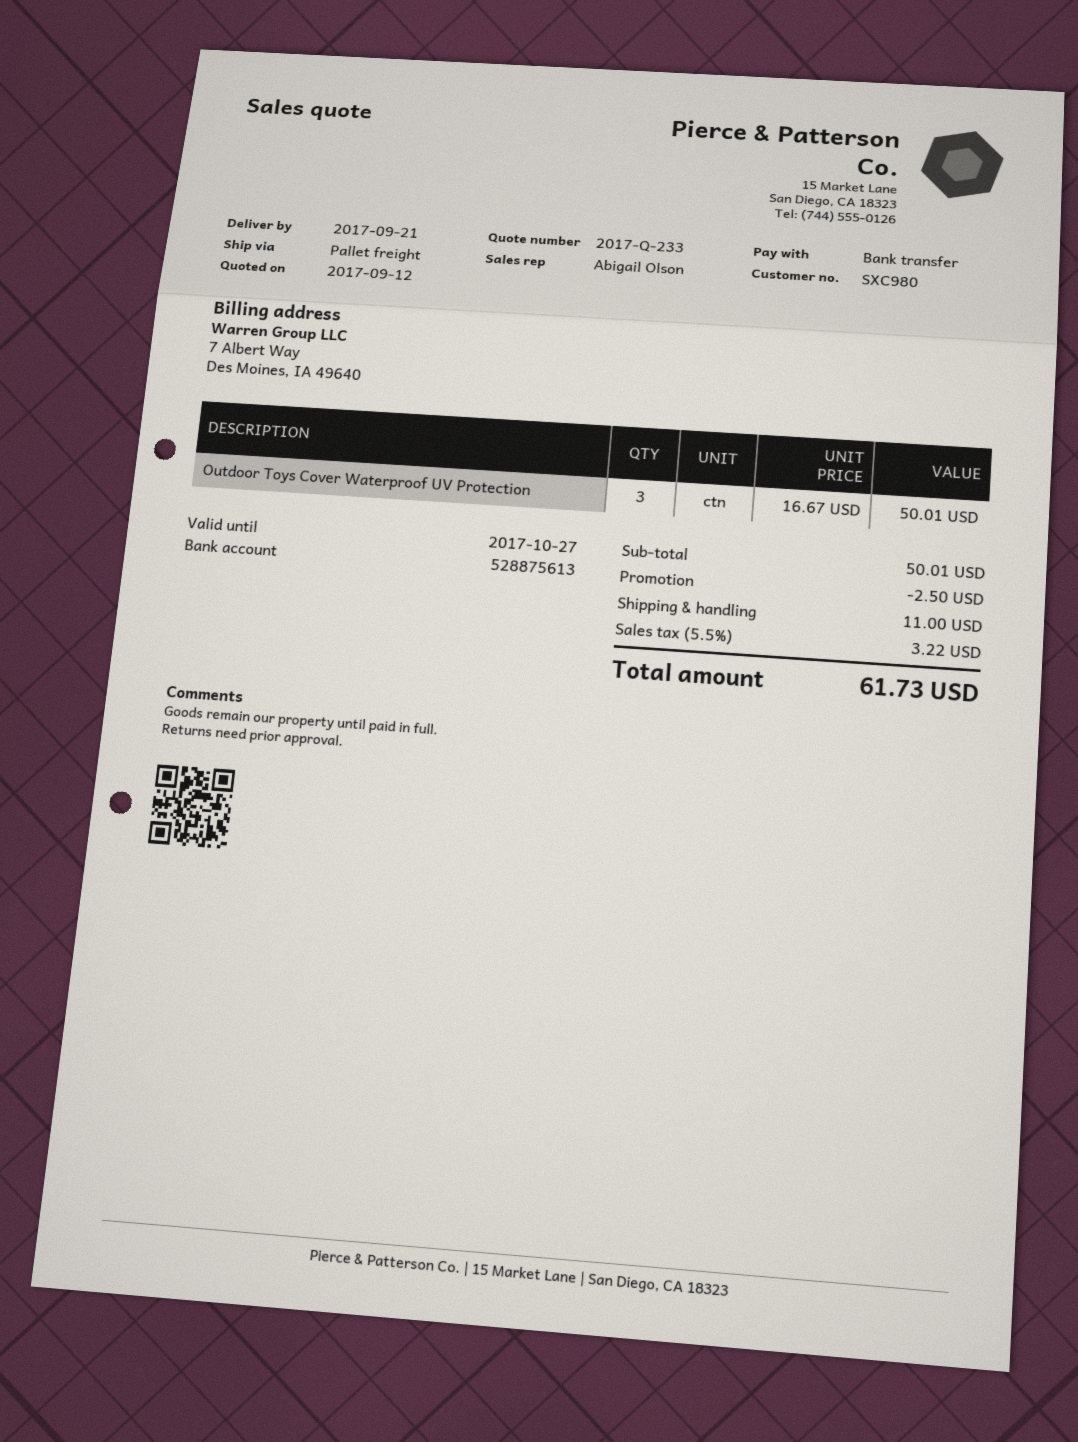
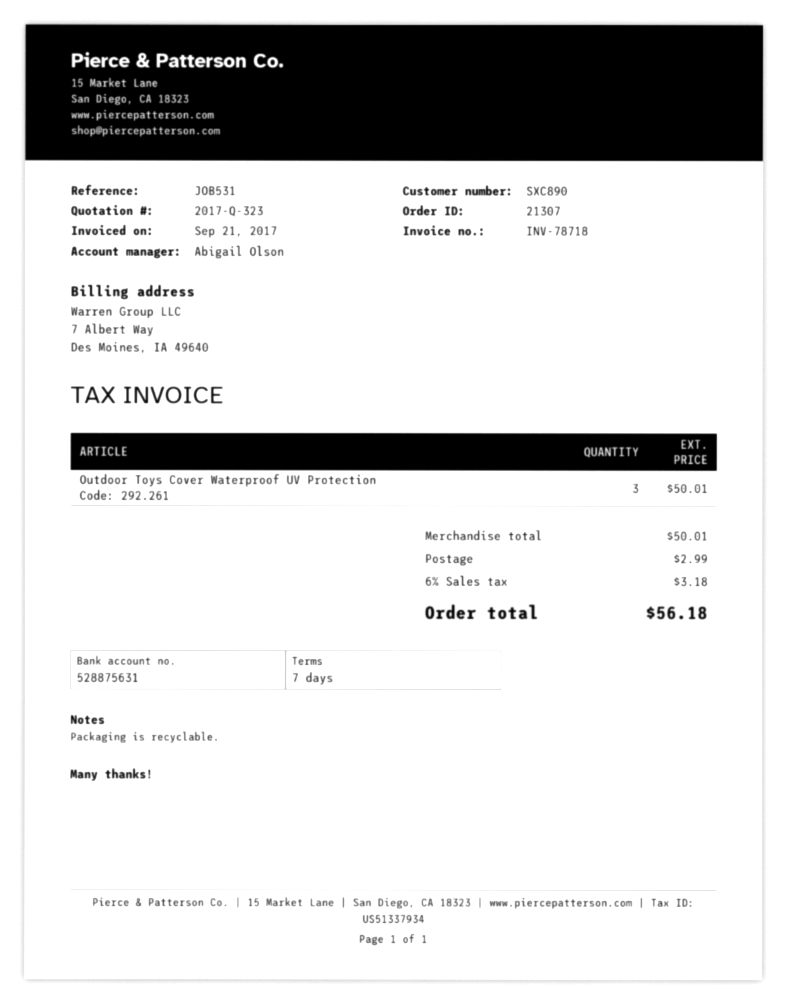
quote number: 2017-Q-233 -> 2017-Q-323
customer number: SXC980 -> SXC890
bank account: 528875613 -> 528875631
discount: 2.50 -> none
shipping: 11.00 -> 2.99
tax: 5.5% = 3.22 -> 6% = 3.18
total: 61.73 -> 56.18

